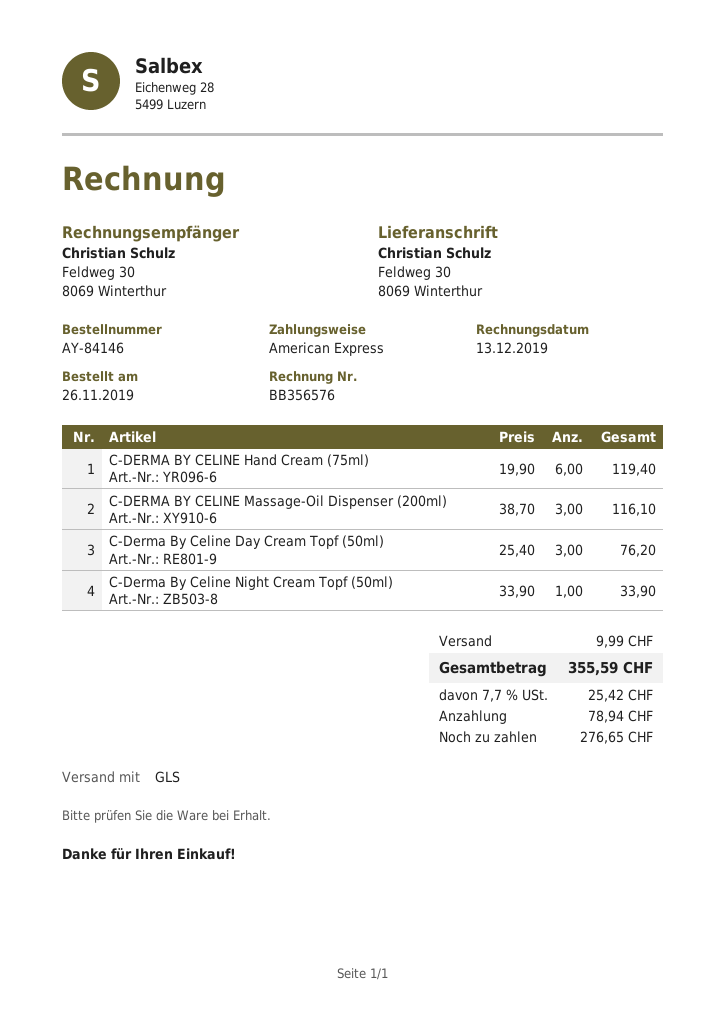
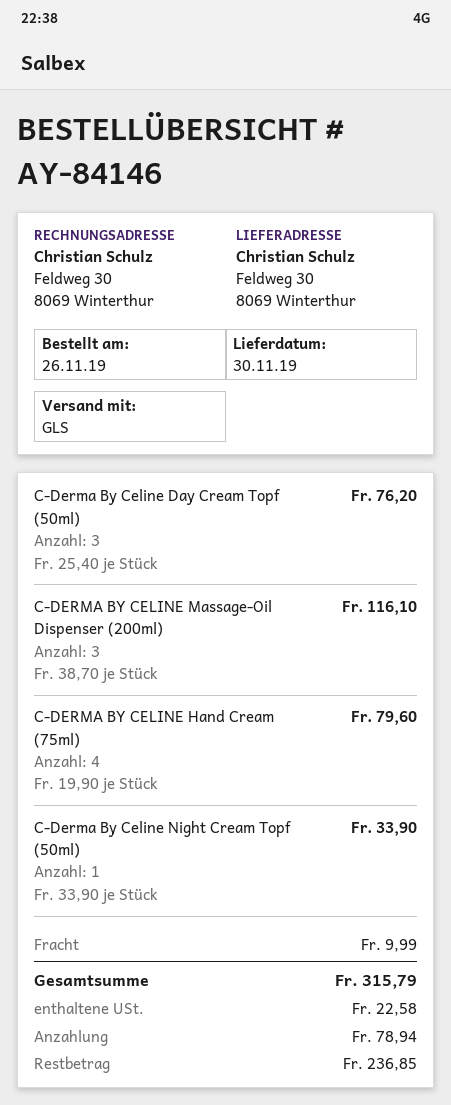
C-DERMA BY CELINE Hand Cream (75ml): 6 x 19.90 = 119.40 -> 4 x 19.90 = 79.60
tax: 25.42 -> 22.58
total: 355.59 -> 315.79
balance: 276.65 -> 236.85

